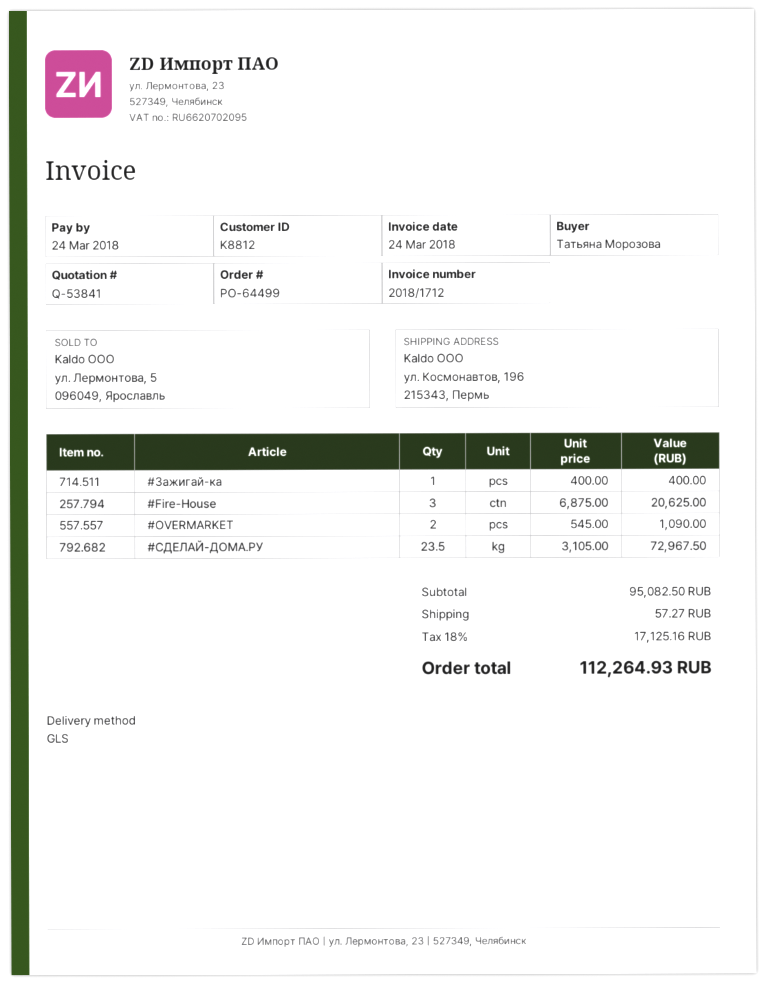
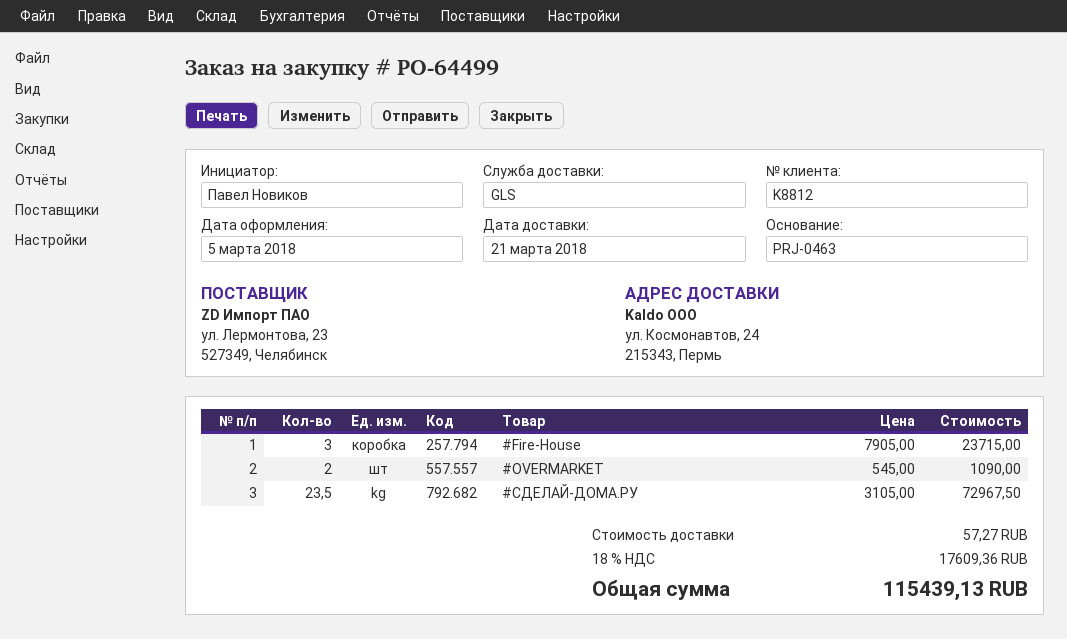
ordered by: Татьяна Морозова -> Павел Новиков
ship to: ул. Космонавтов, 196, 215343, Пермь -> ул. Космонавтов, 24, 215343, Пермь
#Зажигай-ка: 1 x 400.00 = 400.00 -> none
#Fire-House: 3 x 6875.00 = 20625.00 -> 3 x 7905.00 = 23715.00
tax: 18% = 17125.16 -> 18% = 17609.36
total: 112264.93 -> 115439.13

